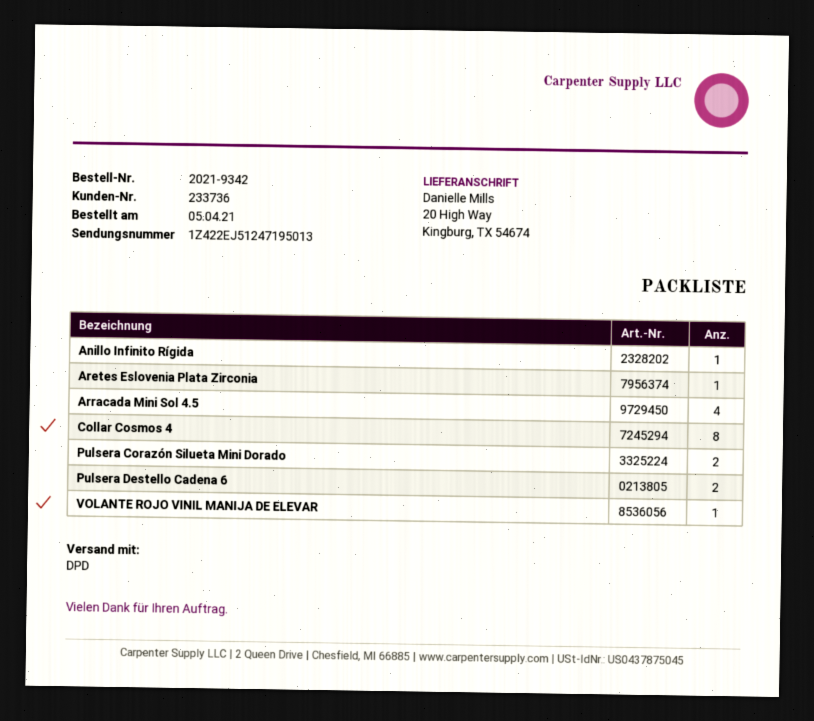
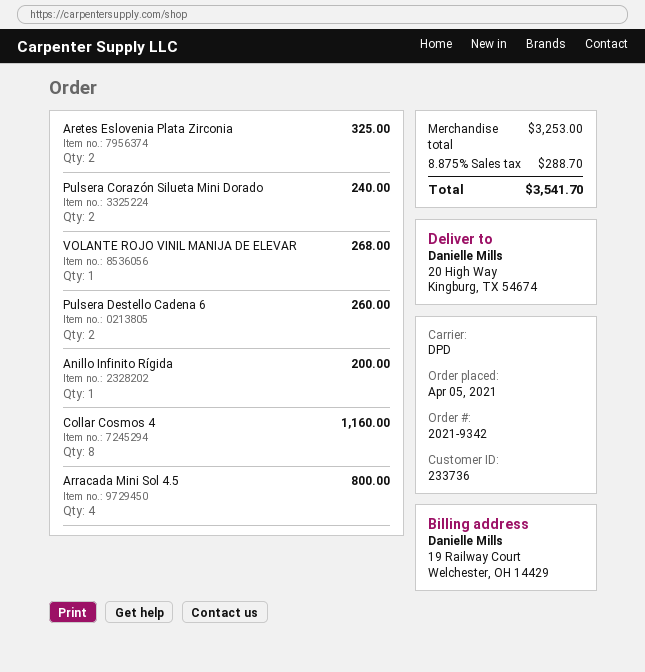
Aretes Eslovenia Plata Zirconia: 1 -> 2

